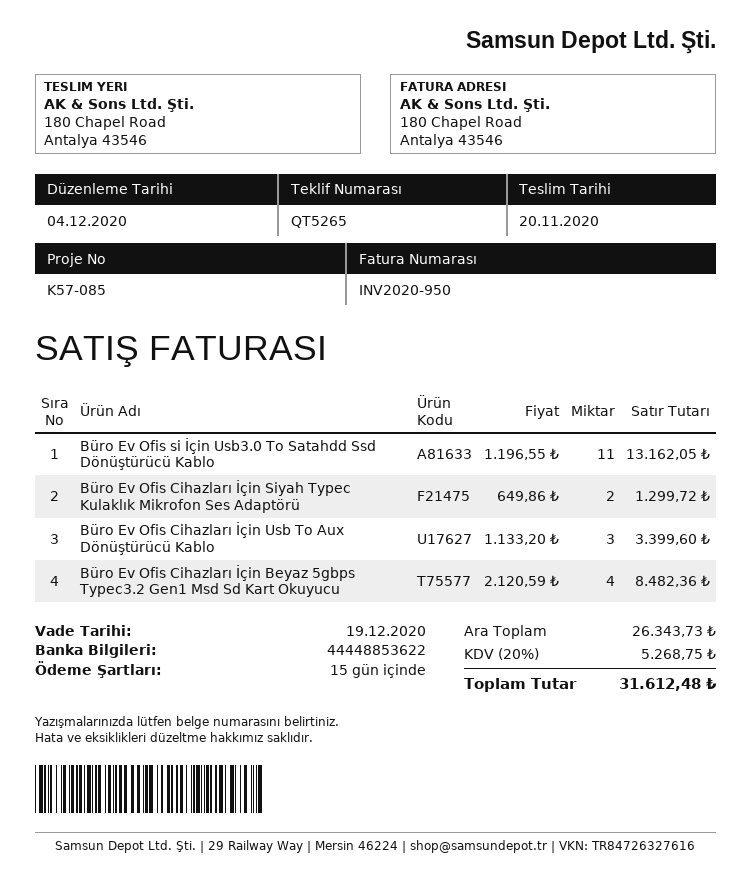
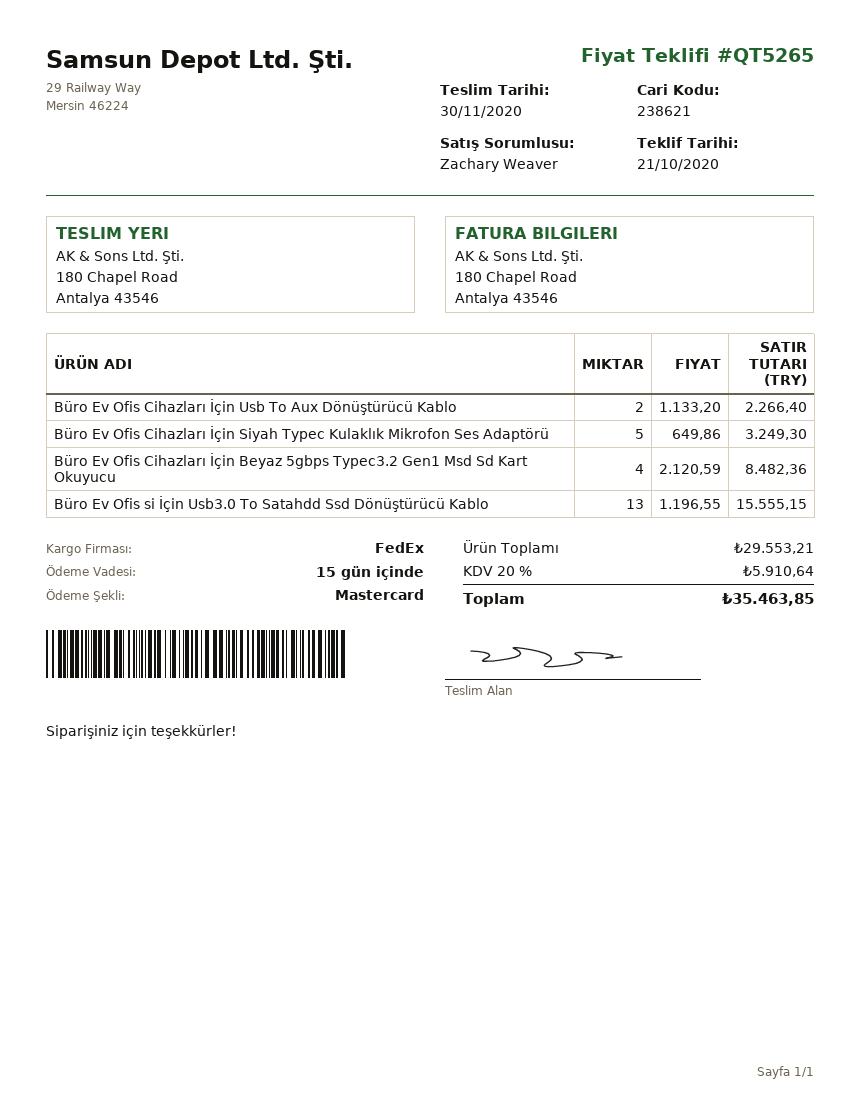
delivery date: 2020-11-20 -> 2020-11-30
Büro Ev Ofis si İçin Usb3.0 To Satahdd Ssd Dönüştürücü Kablo: 11 x 1196.55 = 13162.05 -> 13 x 1196.55 = 15555.15
Büro Ev Ofis Cihazları İçin Siyah Typec Kulaklık Mikrofon Ses Adaptörü: 2 x 649.86 = 1299.72 -> 5 x 649.86 = 3249.30
Büro Ev Ofis Cihazları İçin Usb To Aux Dönüştürücü Kablo: 3 x 1133.20 = 3399.60 -> 2 x 1133.20 = 2266.40
subtotal: 26343.73 -> 29553.21
tax: 20% = 5268.75 -> 20% = 5910.64
total: 31612.48 -> 35463.85

